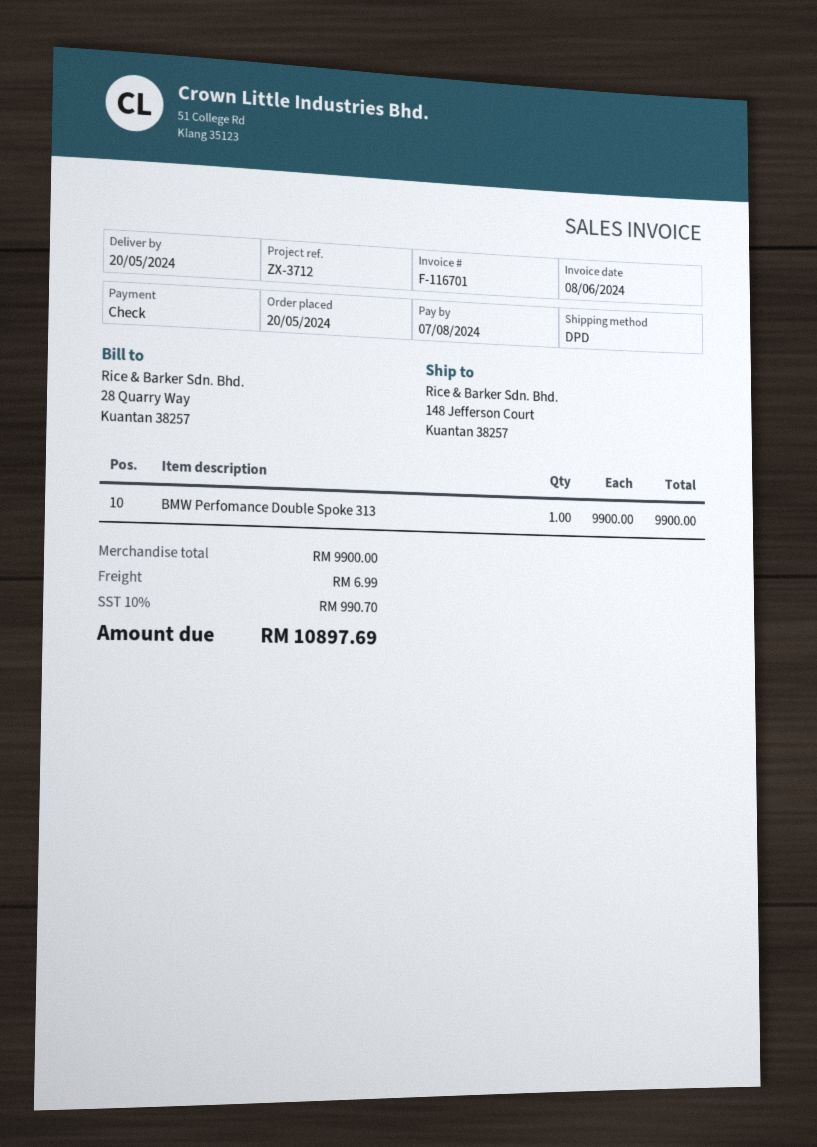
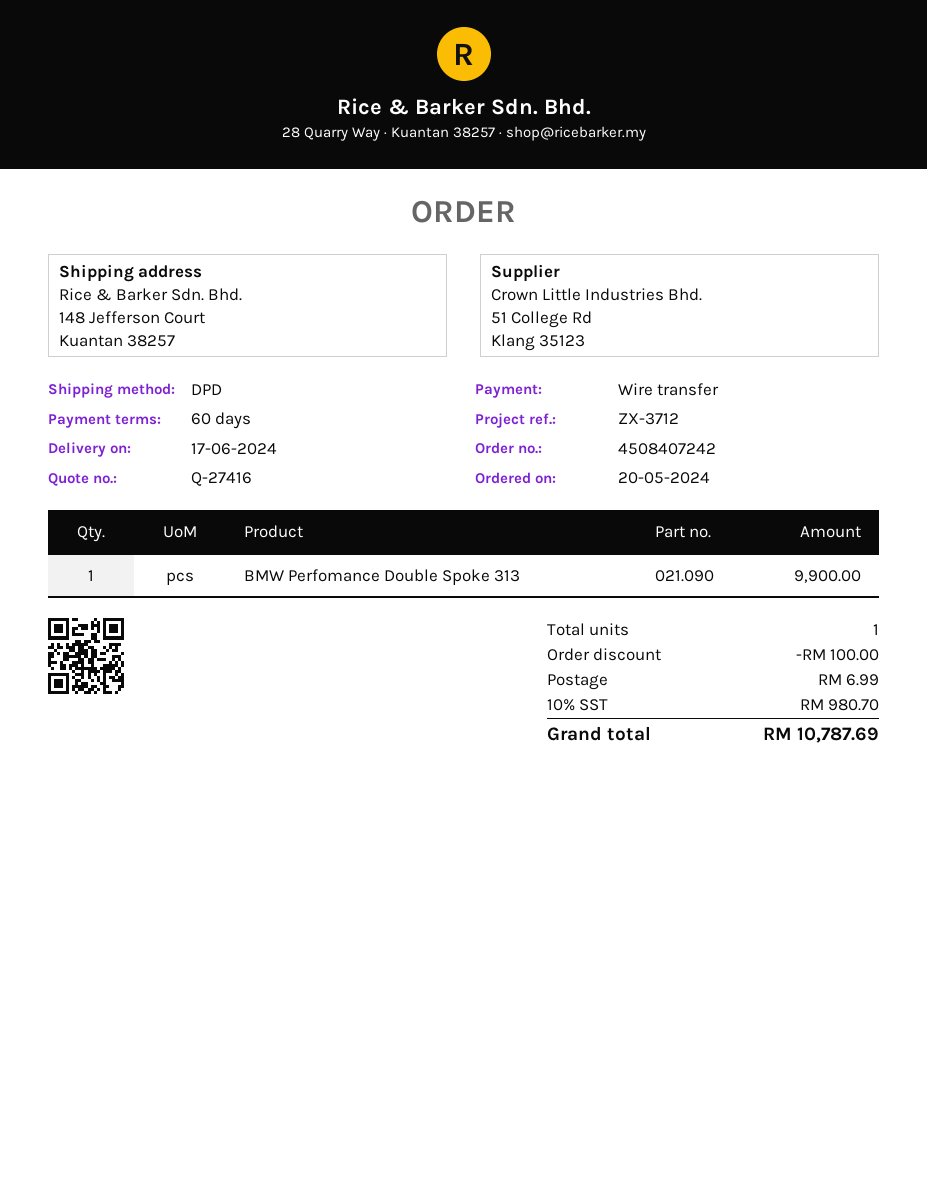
delivery date: 2024-05-20 -> 2024-06-17
payment method: cheque -> bank transfer
discount: none -> 100.00
tax: 10% = 990.70 -> 10% = 980.70
total: 10897.69 -> 10787.69

